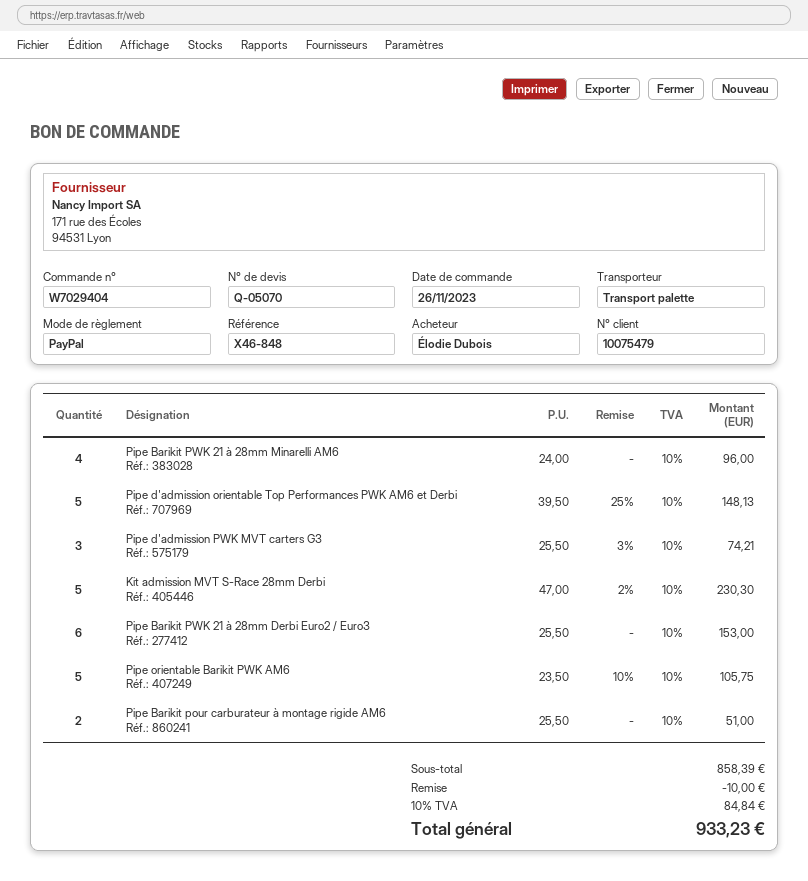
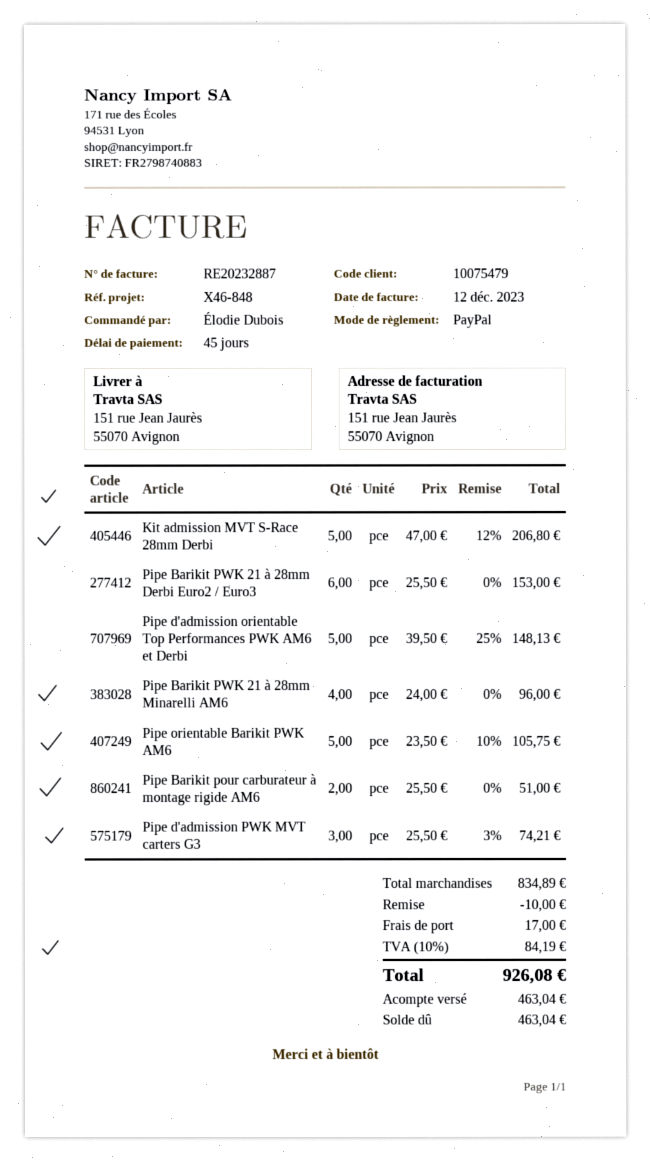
Kit admission MVT S-Race 28mm Derbi: 5 x 47.00 - 2% = 230.30 -> 5 x 47.00 - 12% = 206.80
subtotal: 858.39 -> 834.89
shipping: none -> 17.00
tax: 10% = 84.84 -> 10% = 84.19
total: 933.23 -> 926.08

